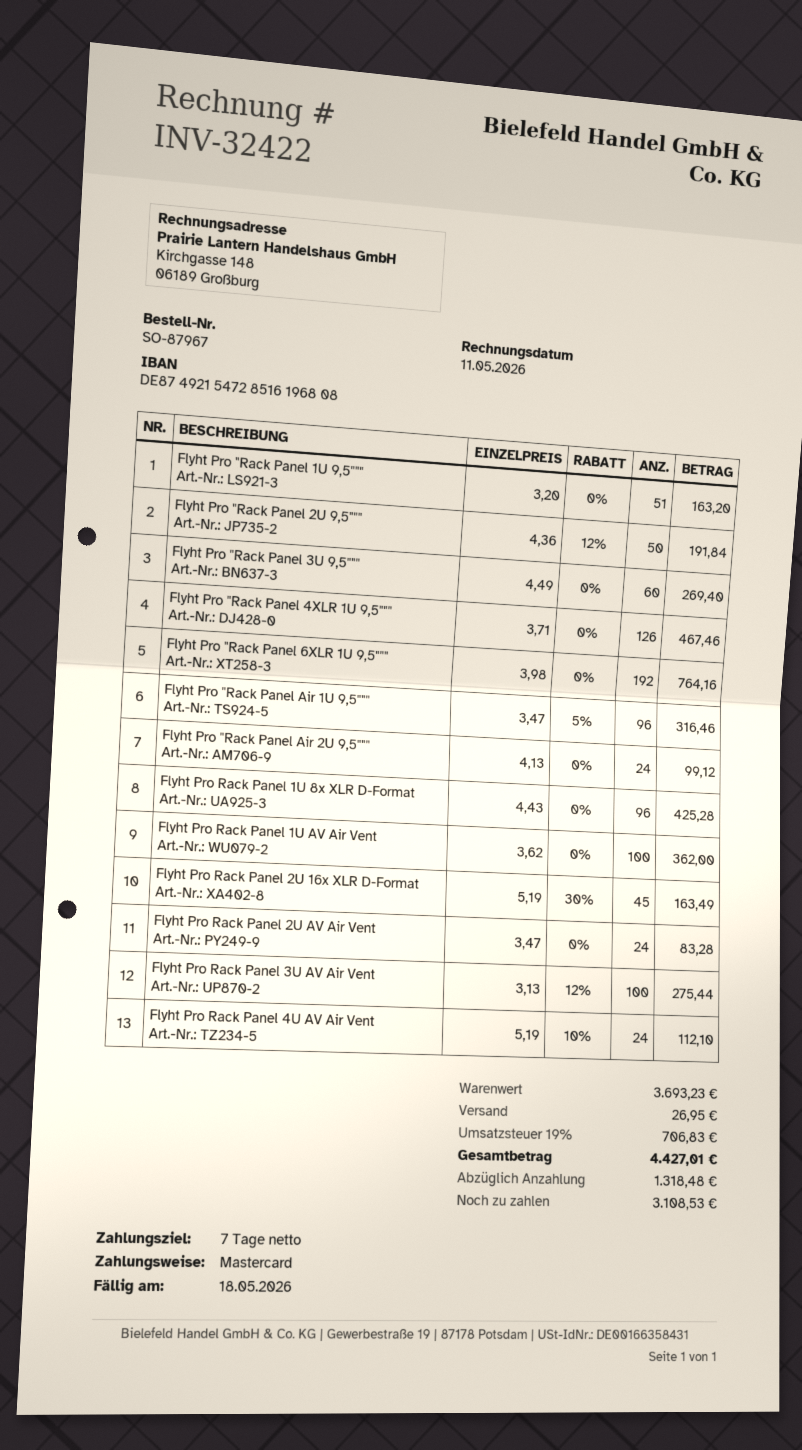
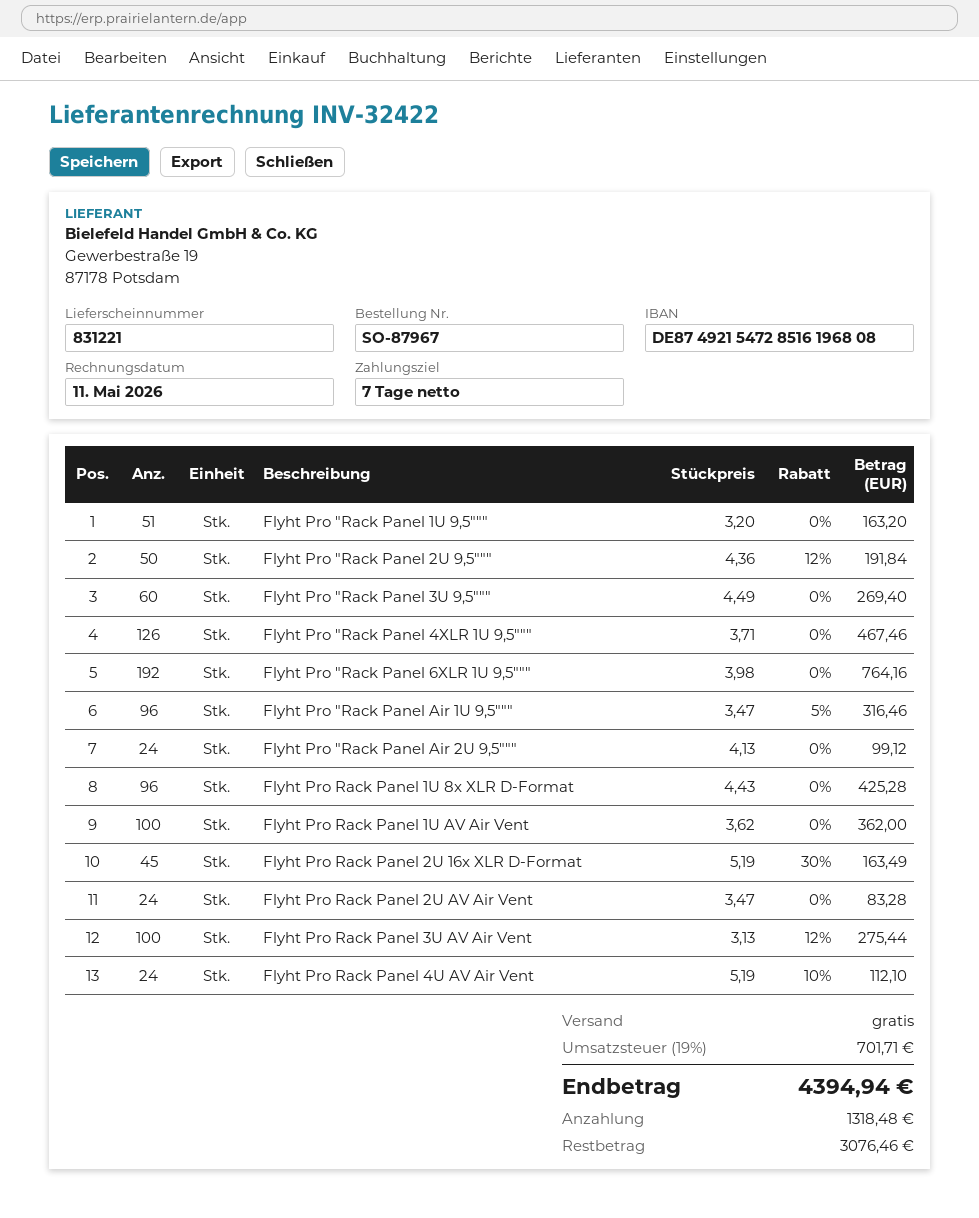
shipping: 26.95 -> 0.00
tax: 19% = 706.83 -> 19% = 701.71
total: 4427.01 -> 4394.94
balance: 3108.53 -> 3076.46

